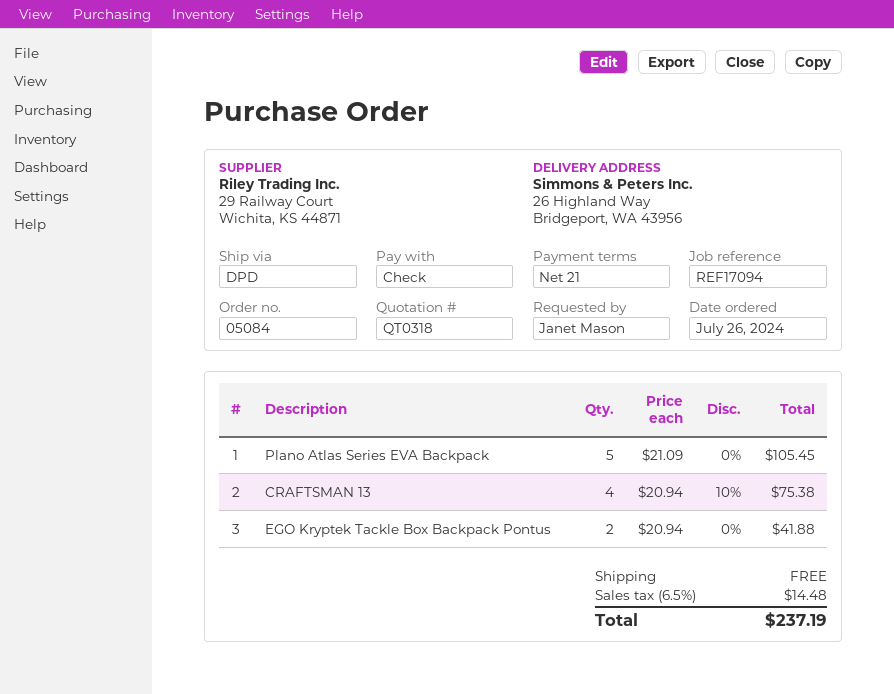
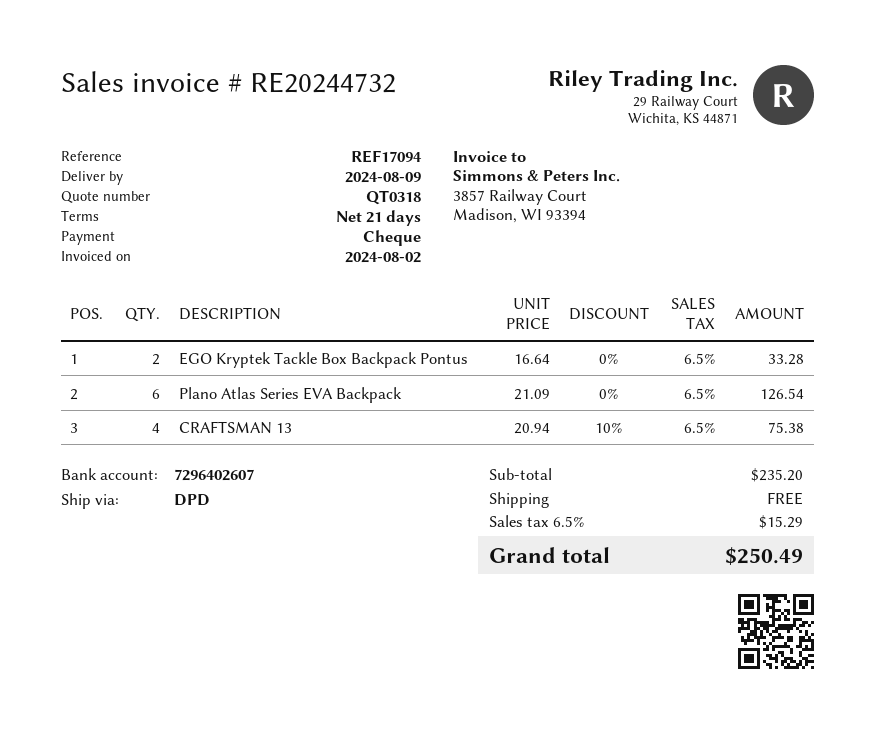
Plano Atlas Series EVA Backpack: 5 x 21.09 = 105.45 -> 6 x 21.09 = 126.54
EGO Kryptek Tackle Box Backpack Pontus: 2 x 20.94 = 41.88 -> 2 x 16.64 = 33.28
tax: 6.5% = 14.48 -> 6.5% = 15.29
total: 237.19 -> 250.49

